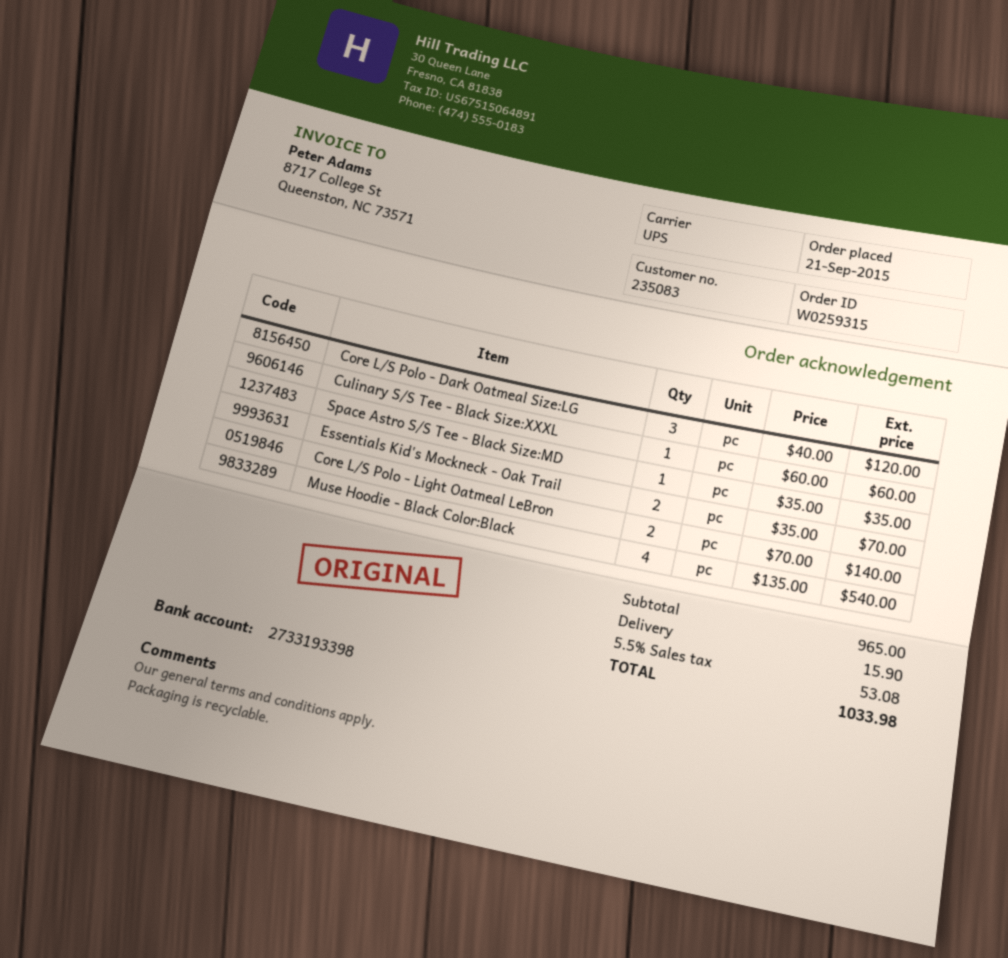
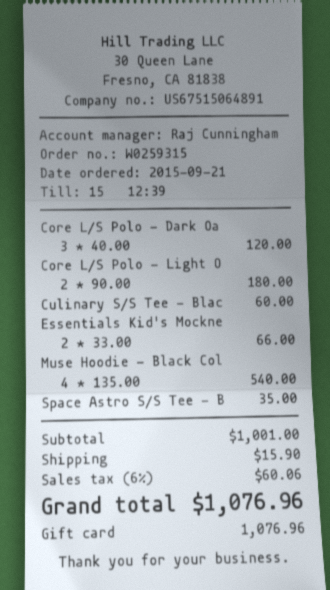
Essentials Kid's Mockneck - Oak Trail: 2 x 35.00 = 70.00 -> 2 x 33.00 = 66.00
Core L/S Polo - Light Oatmeal LeBron: 2 x 70.00 = 140.00 -> 2 x 90.00 = 180.00
subtotal: 965.00 -> 1001.00
tax: 5.5% = 53.08 -> 6% = 60.06
total: 1033.98 -> 1076.96

